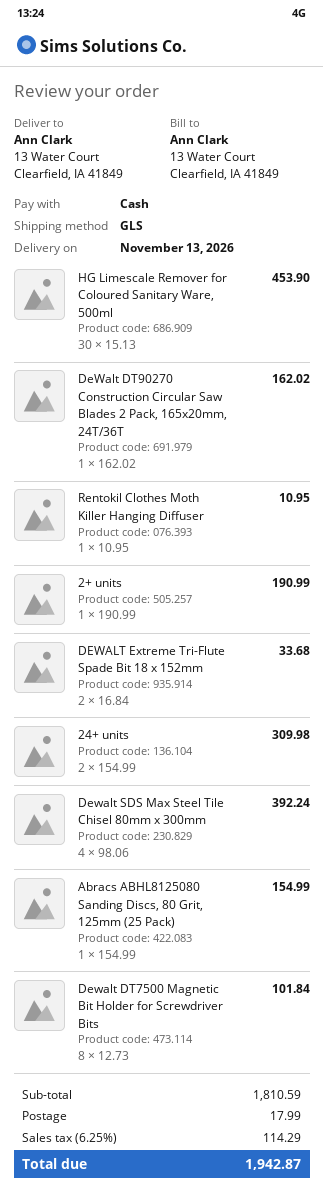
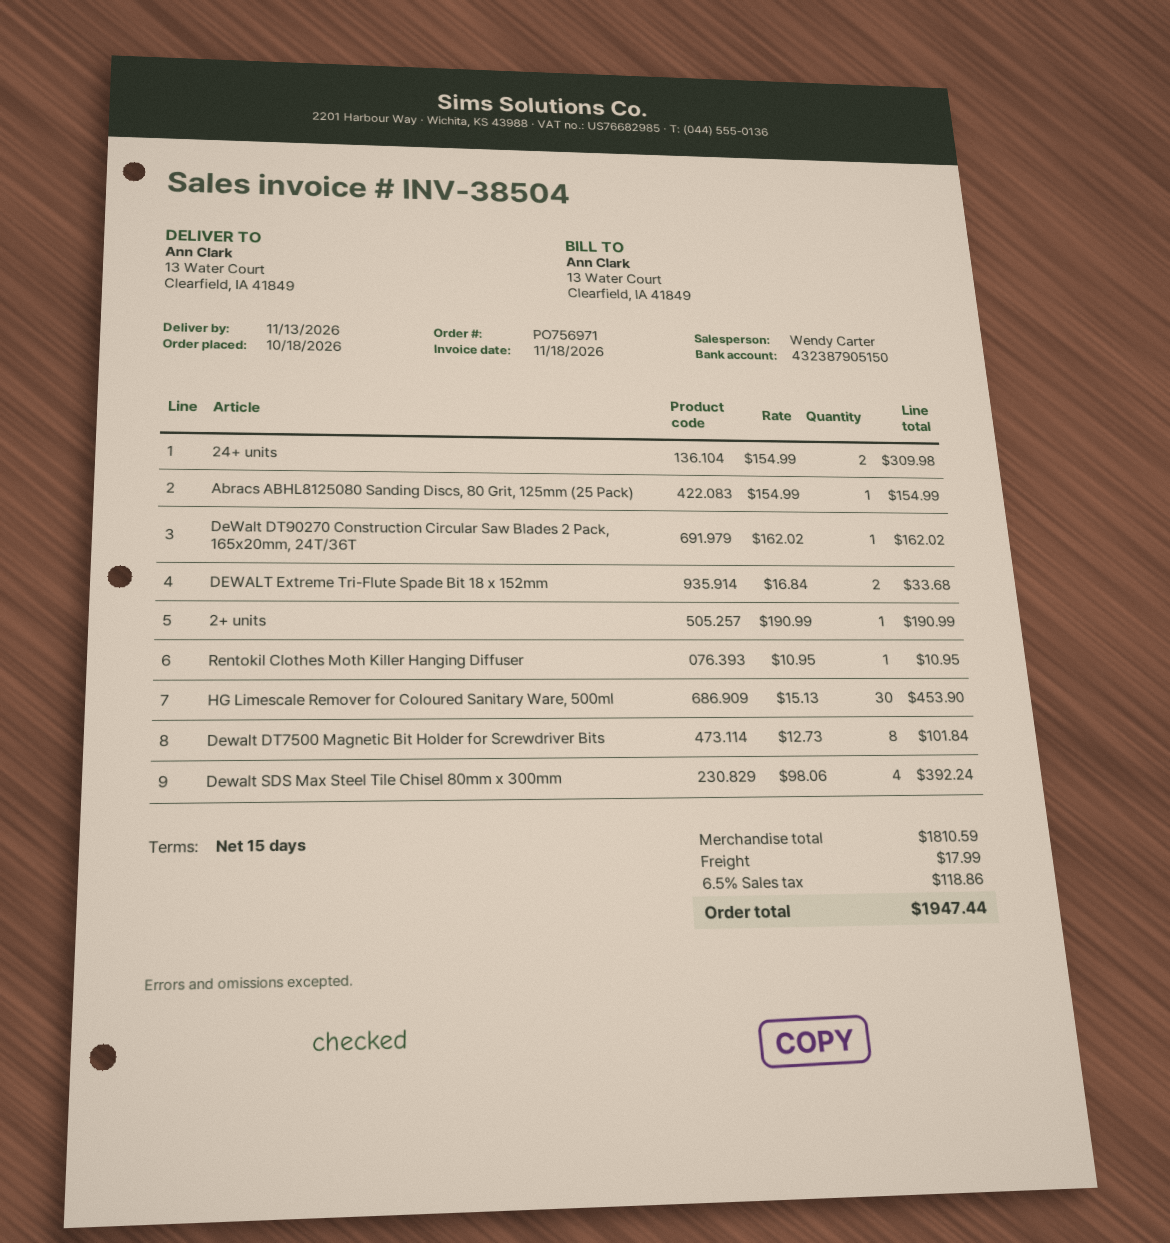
tax: 6.25% = 114.29 -> 6.5% = 118.86
total: 1942.87 -> 1947.44

